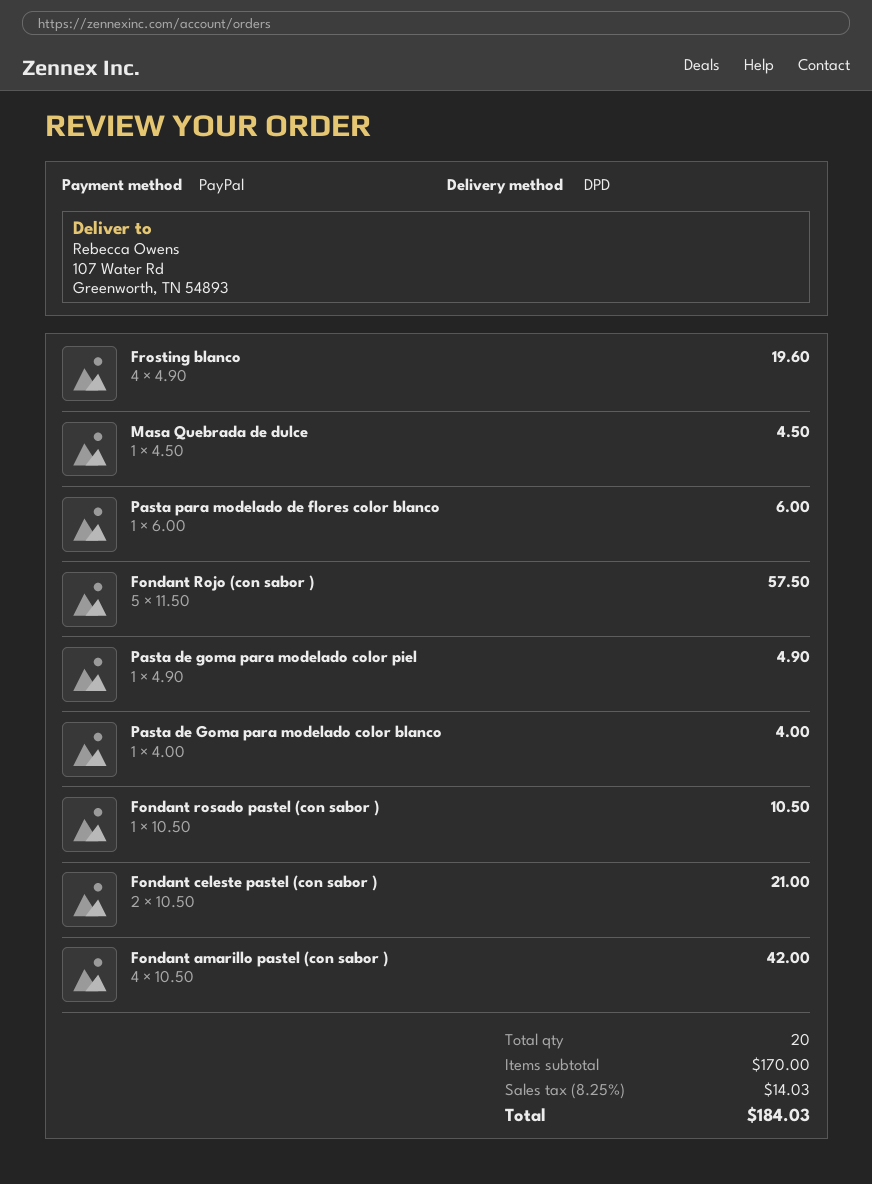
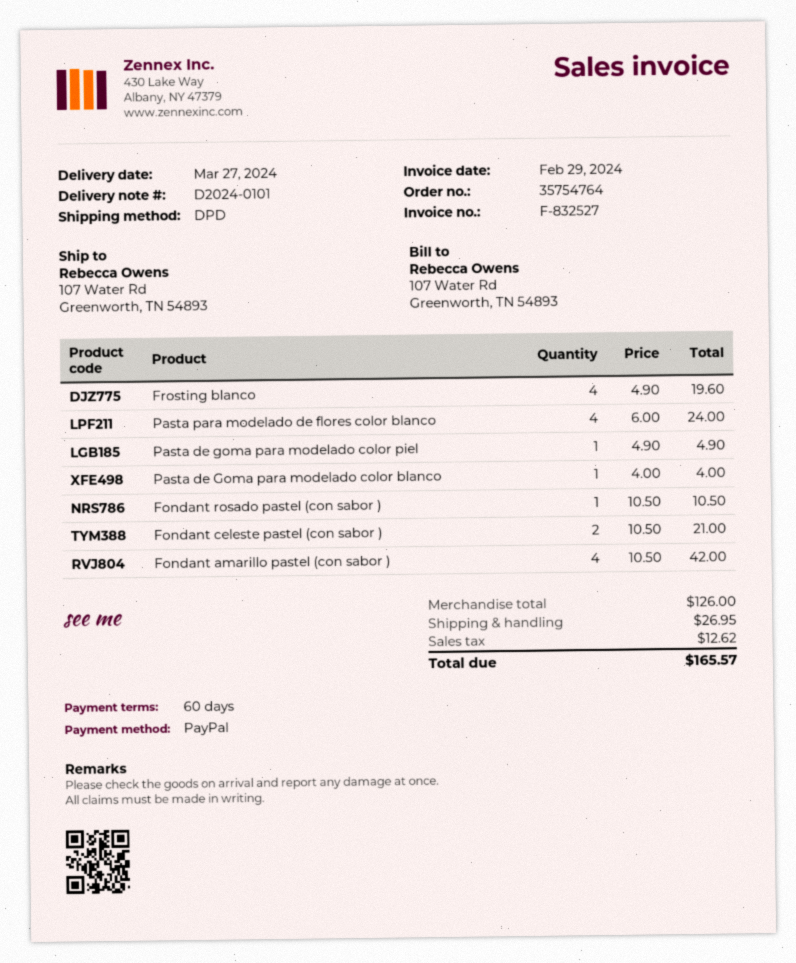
Masa Quebrada de dulce: 1 x 4.50 = 4.50 -> none
Pasta para modelado de flores color blanco: 1 x 6.00 = 6.00 -> 4 x 6.00 = 24.00
Fondant Rojo (con sabor ): 5 x 11.50 = 57.50 -> none
subtotal: 170.00 -> 126.00
shipping: none -> 26.95
tax: 14.03 -> 12.62
total: 184.03 -> 165.57

